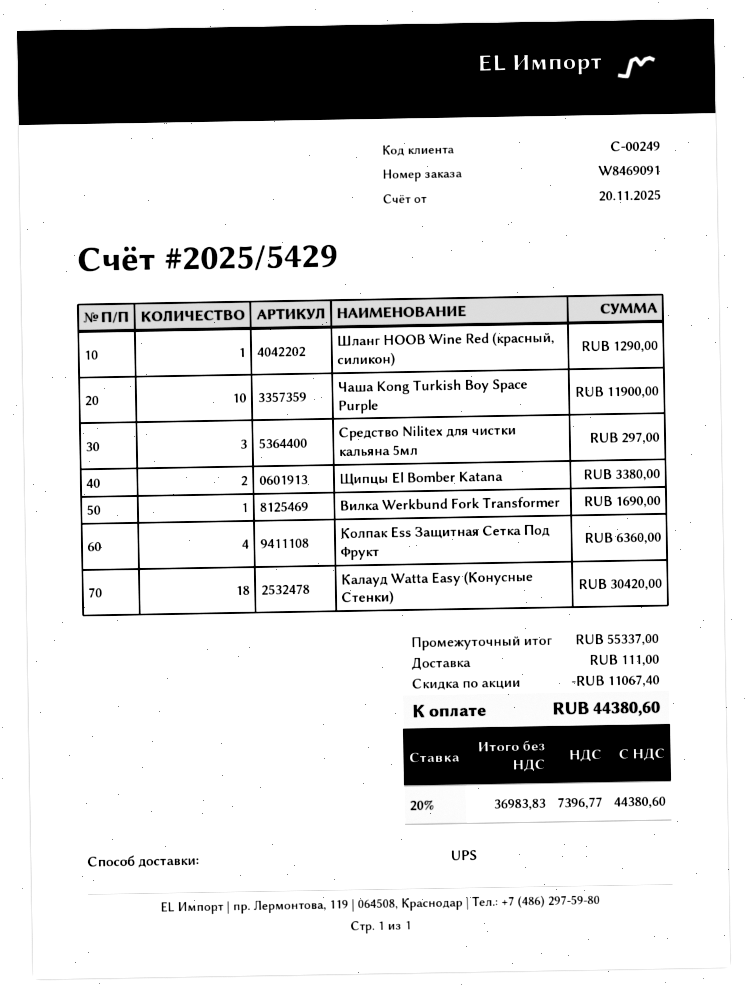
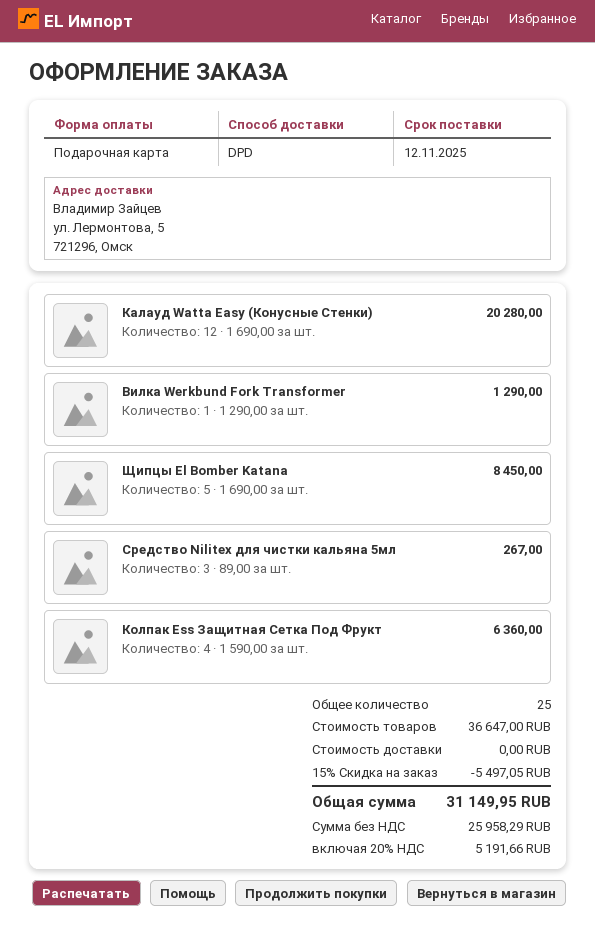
shipping method: UPS -> DPD
Шланг HOOB Wine Red (красный, силикон): 1 for 1290.00 -> none
Чаша Kong Turkish Boy Space Purple: 10 for 11900.00 -> none
Средство Nilitex для чистки кальяна 5мл: 3 for 297.00 -> 3 for 267.00
Щипцы El Bomber Katana: 2 for 3380.00 -> 5 for 8450.00
Вилка Werkbund Fork Transformer: 1 for 1690.00 -> 1 for 1290.00
Калауд Watta Easy (Конусные Стенки): 18 for 30420.00 -> 12 for 20280.00
subtotal: 55337.00 -> 36647.00
discount: 11067.40 -> 5497.05
shipping: 111.00 -> 0.00
net: 36983.83 -> 25958.29
tax: 20% = 7396.77 -> 20% = 5191.66
total: 44380.60 -> 31149.95

